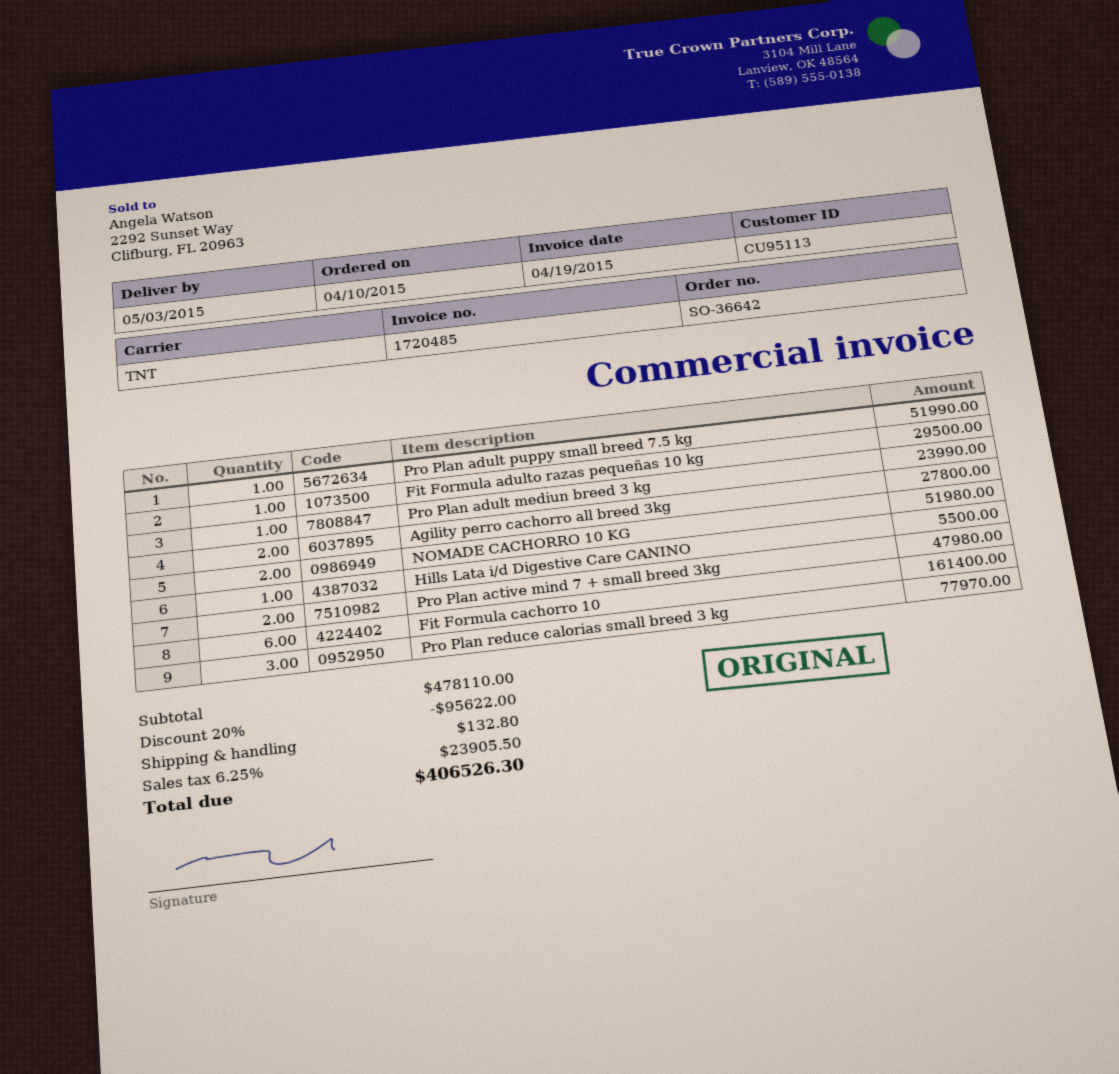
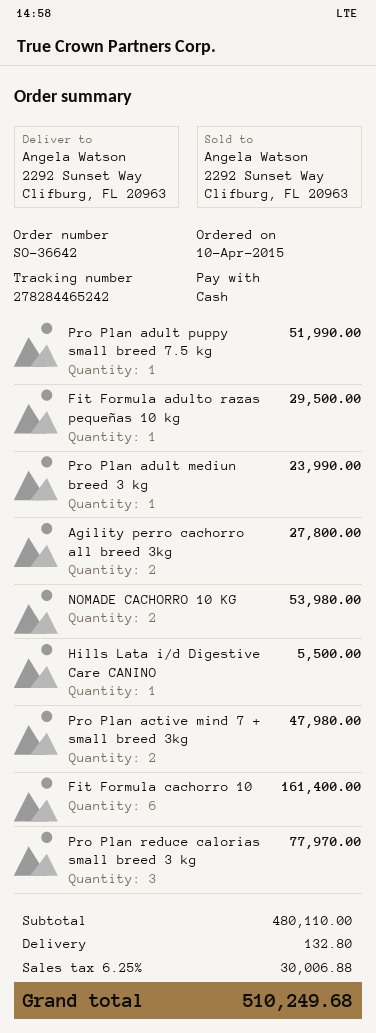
NOMADE CACHORRO 10 KG: 2 for 51980.00 -> 2 for 53980.00
subtotal: 478110.00 -> 480110.00
discount: 20% = 95622.00 -> none
tax: 6.25% = 23905.50 -> 6.25% = 30006.88
total: 406526.30 -> 510249.68

